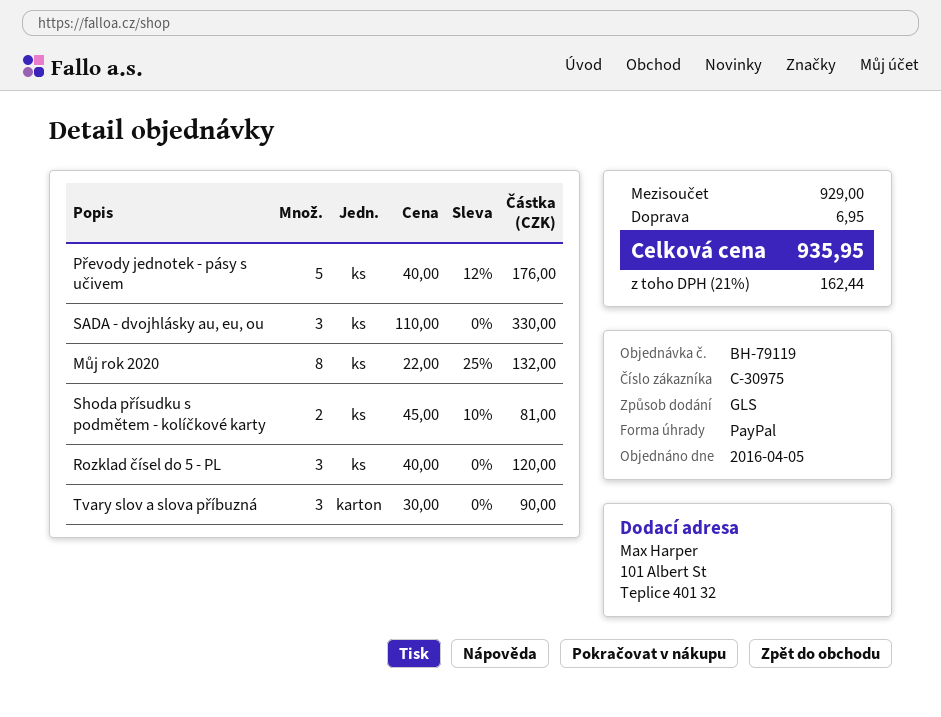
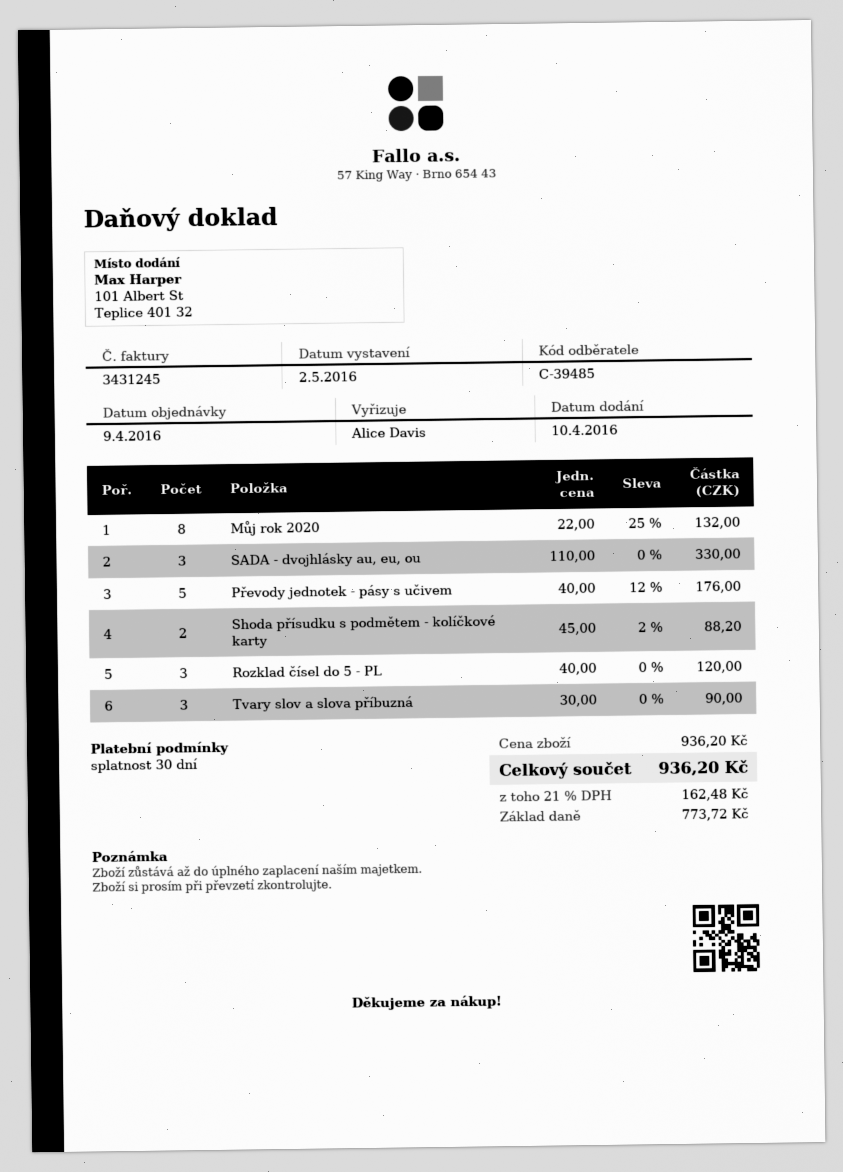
order date: 2016-04-05 -> 2016-04-09
customer number: C-30975 -> C-39485
Shoda přísudku s podmětem - kolíčkové karty: 2 x 45.00 - 10% = 81.00 -> 2 x 45.00 - 2% = 88.20
subtotal: 929.00 -> 936.20
shipping: 6.95 -> none
tax: 21% = 162.44 -> 21% = 162.48
total: 935.95 -> 936.20

